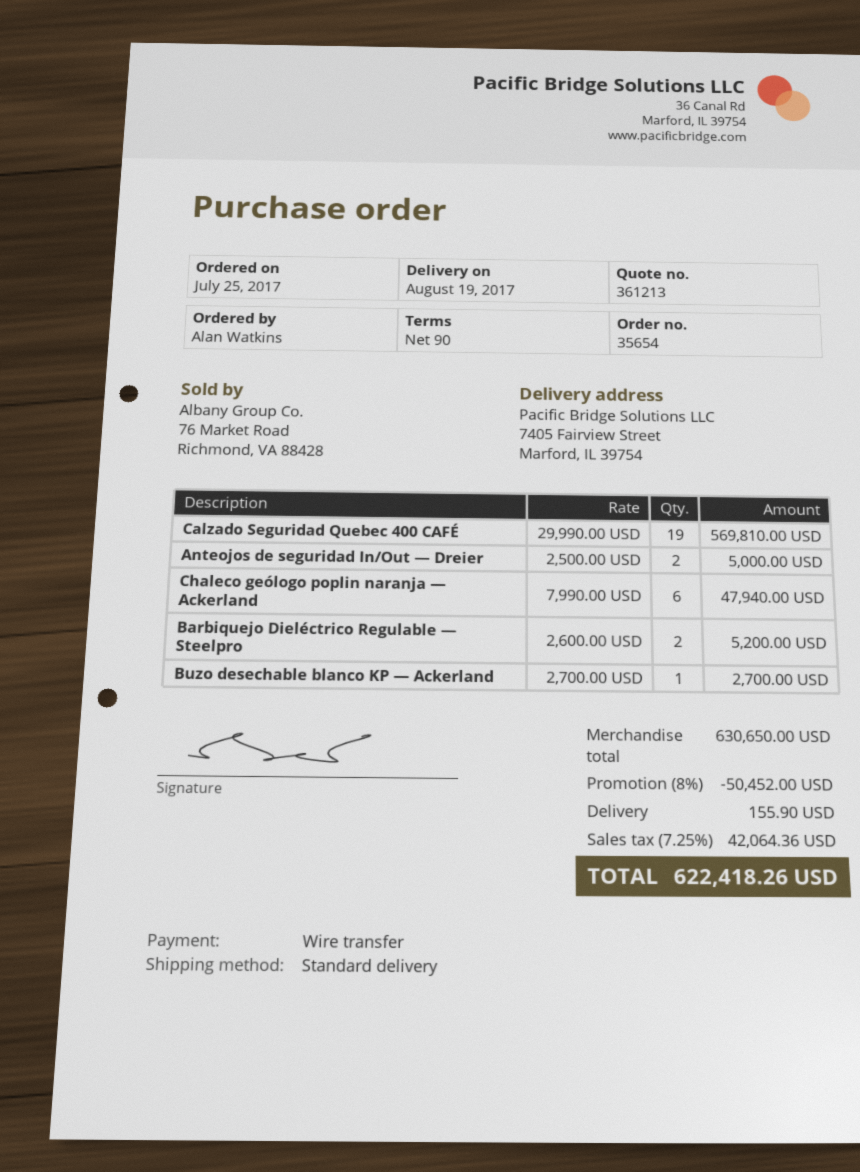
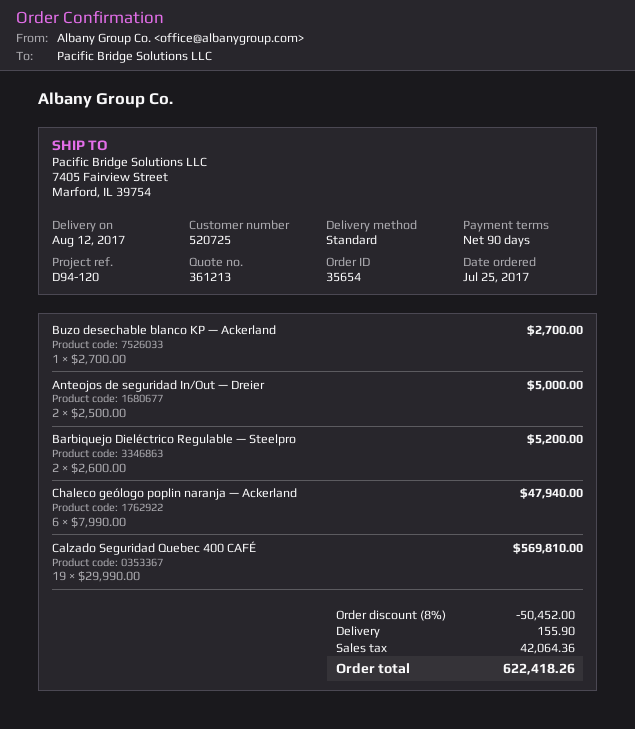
delivery date: 2017-08-19 -> 2017-08-12

